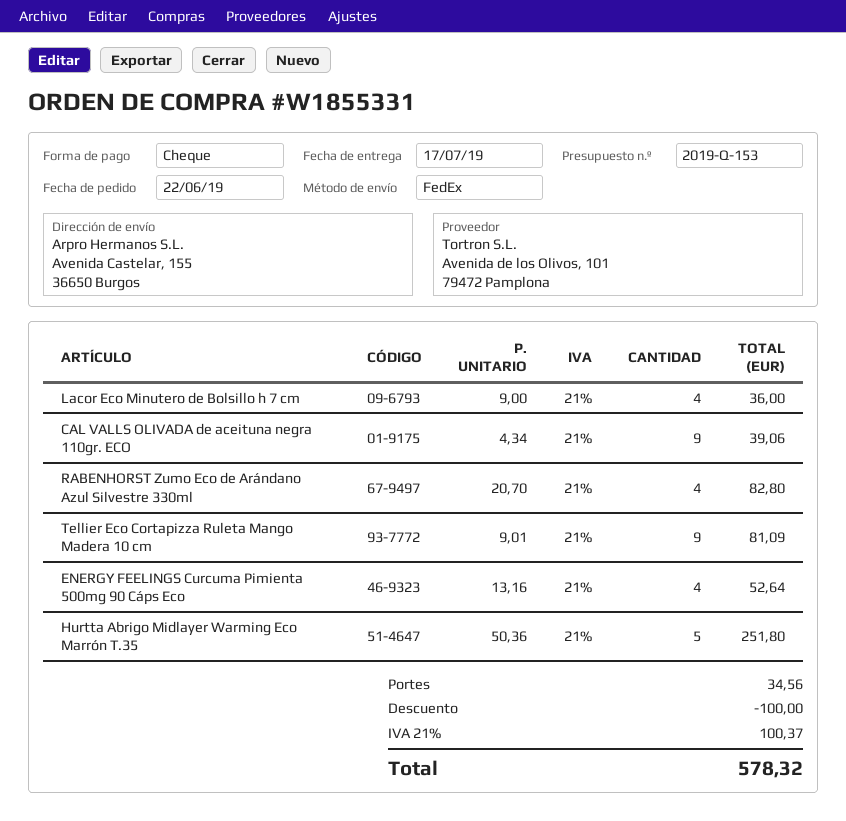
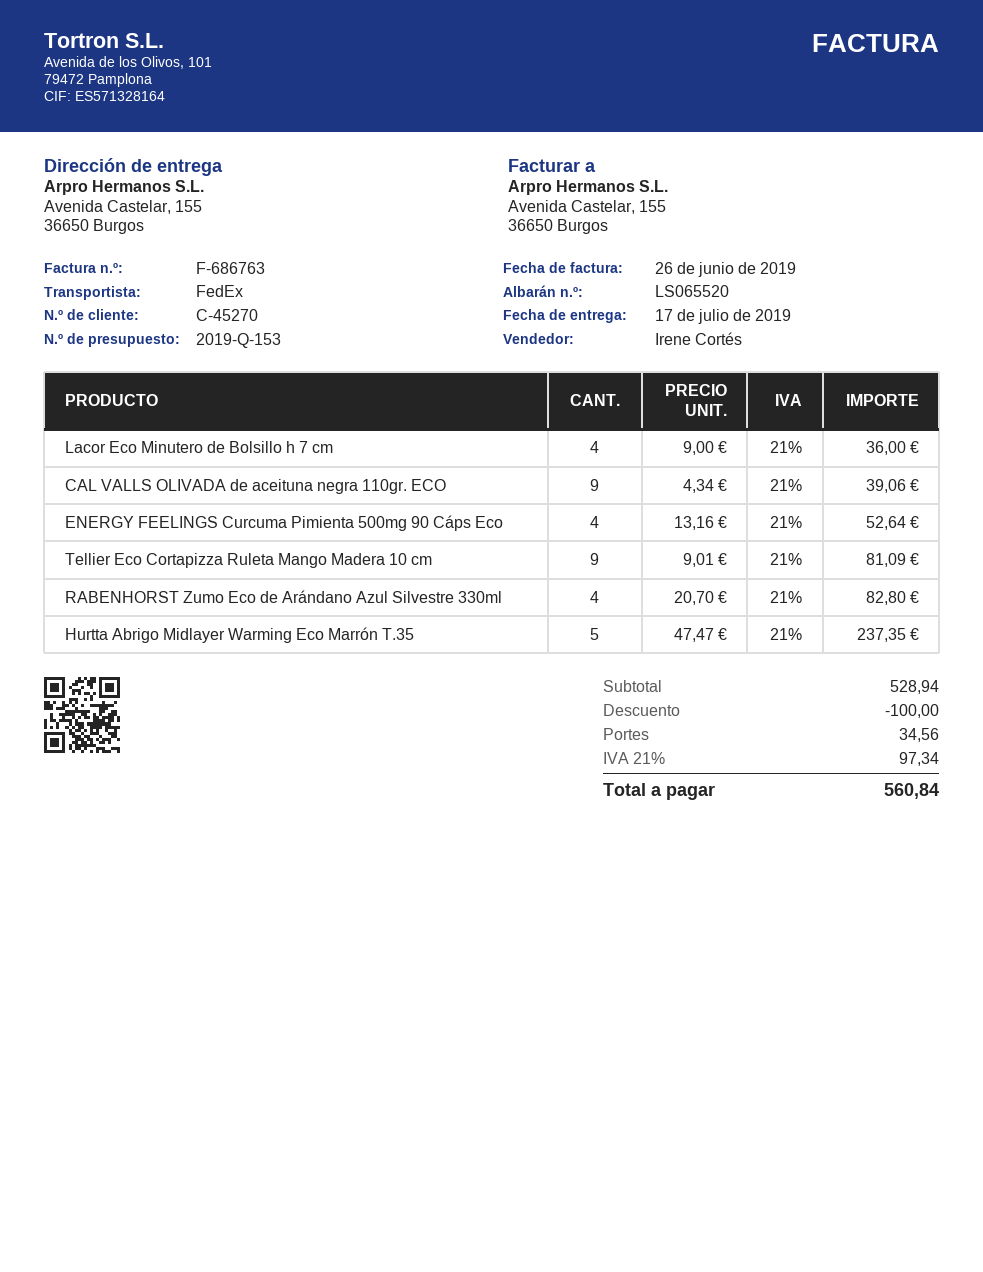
Hurtta Abrigo Midlayer Warming Eco Marrón T.35: 5 x 50.36 = 251.80 -> 5 x 47.47 = 237.35
tax: 21% = 100.37 -> 21% = 97.34
total: 578.32 -> 560.84

